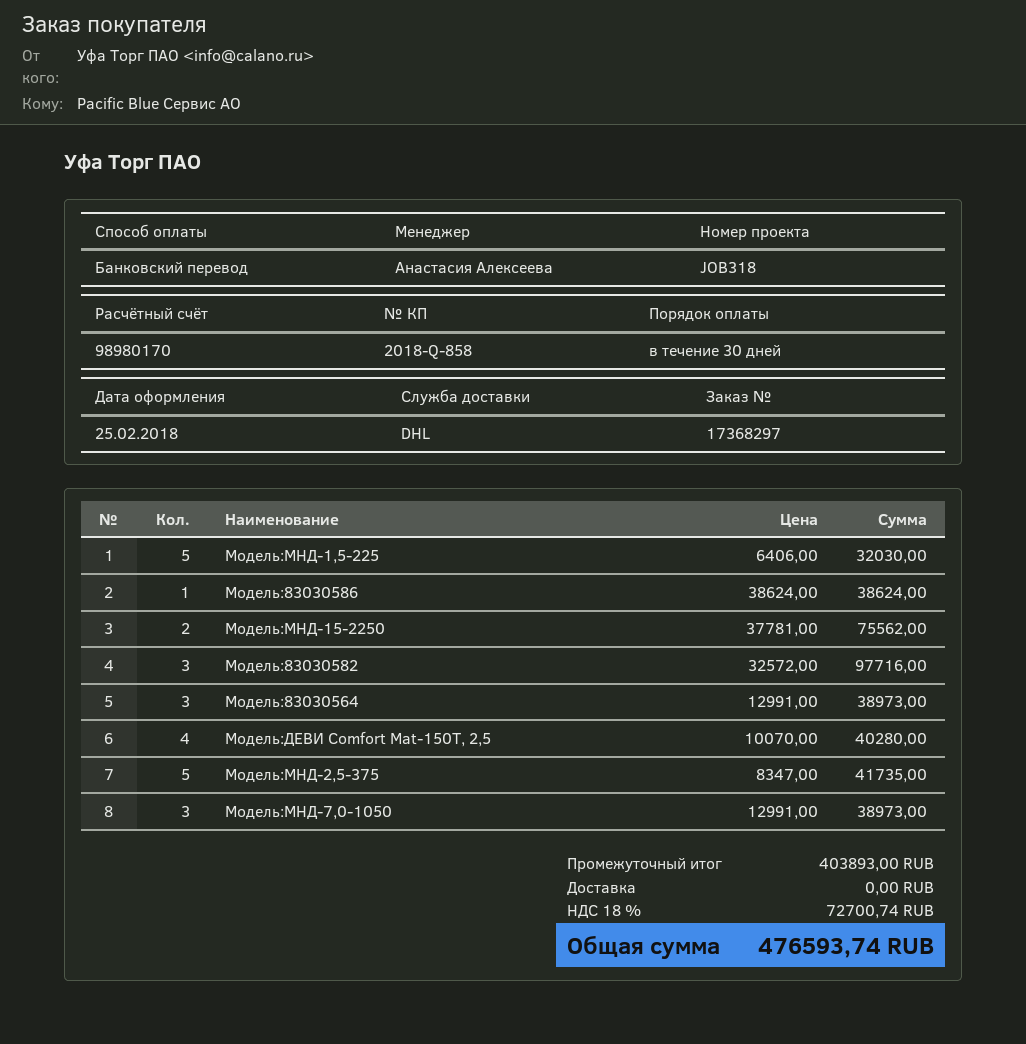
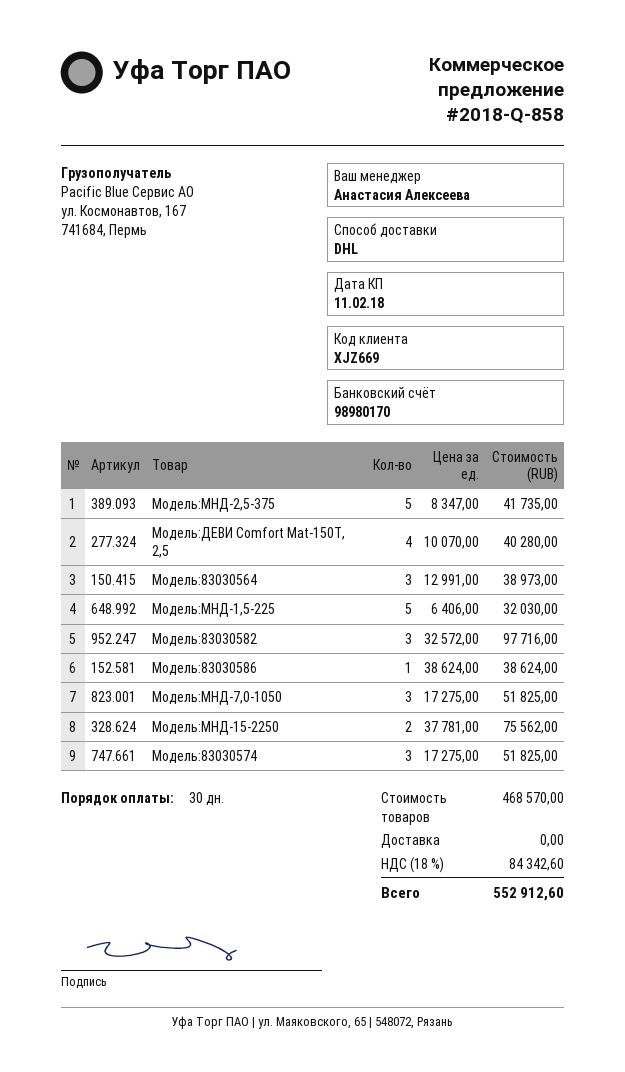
Модель:МНД-7,0-1050: 3 x 12991.00 = 38973.00 -> 3 x 17275.00 = 51825.00
Модель:83030574: none -> 3 x 17275.00 = 51825.00
subtotal: 403893.00 -> 468570.00
tax: 18% = 72700.74 -> 18% = 84342.60
total: 476593.74 -> 552912.60

